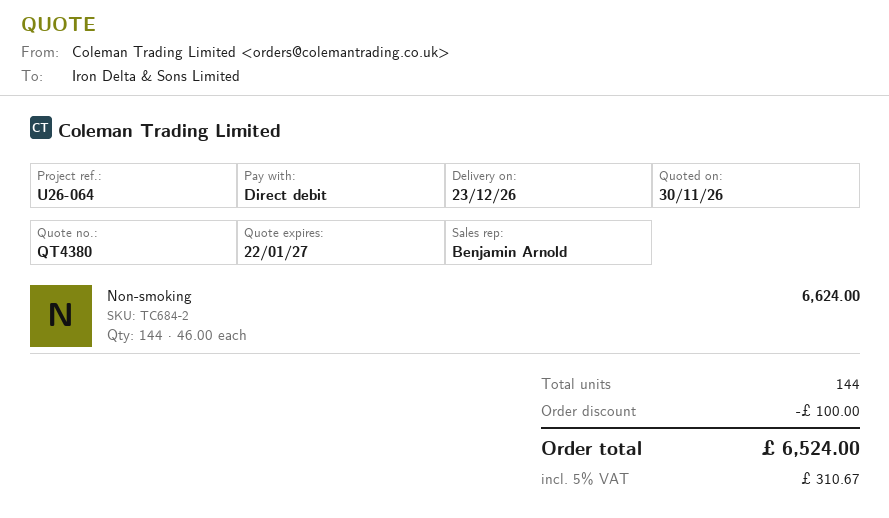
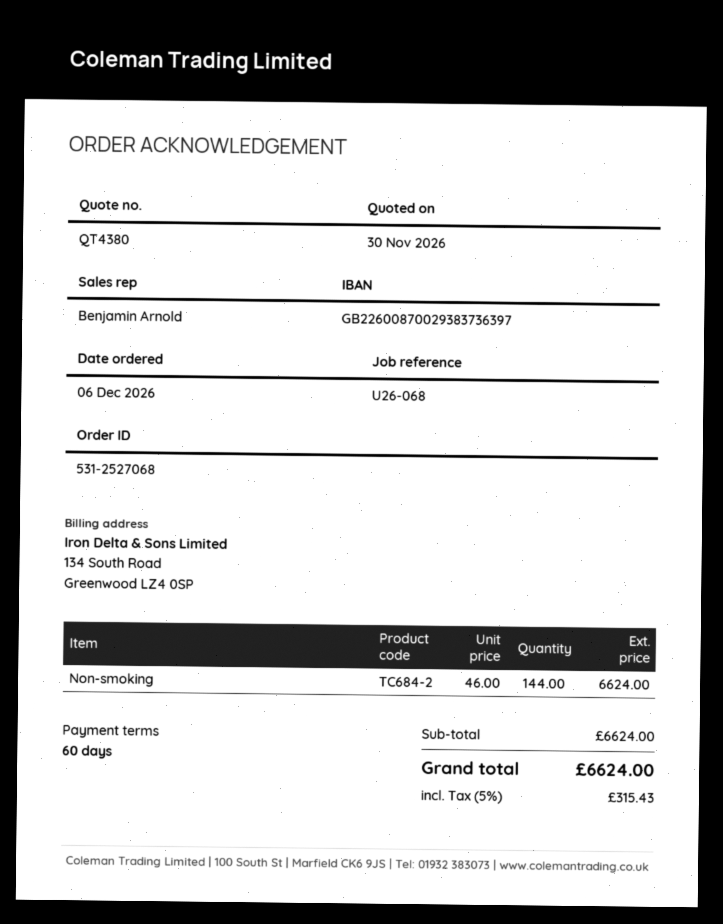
reference: U26-064 -> U26-068
discount: 100.00 -> none
tax: 5% = 310.67 -> 5% = 315.43
total: 6524.00 -> 6624.00

